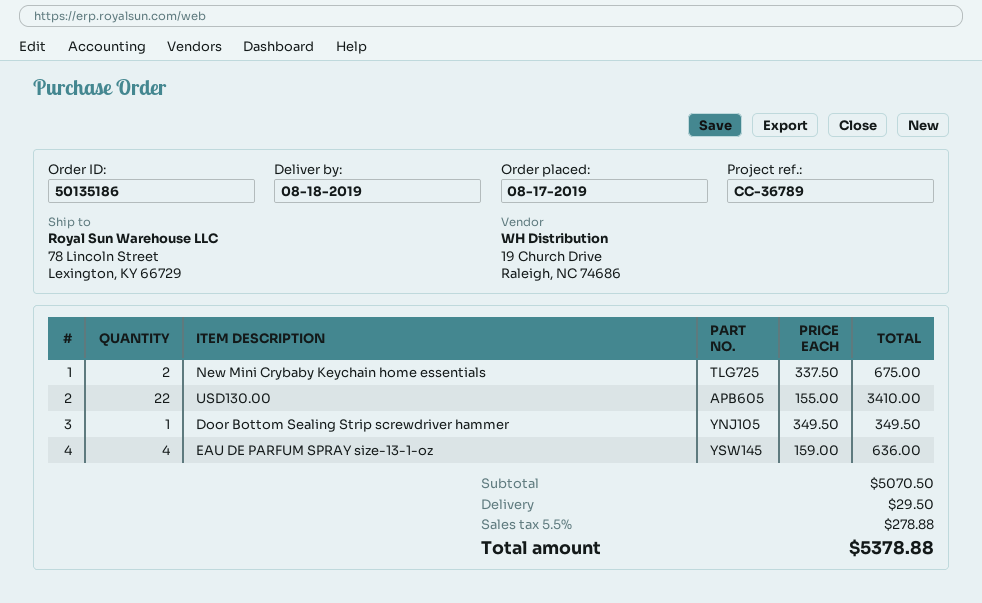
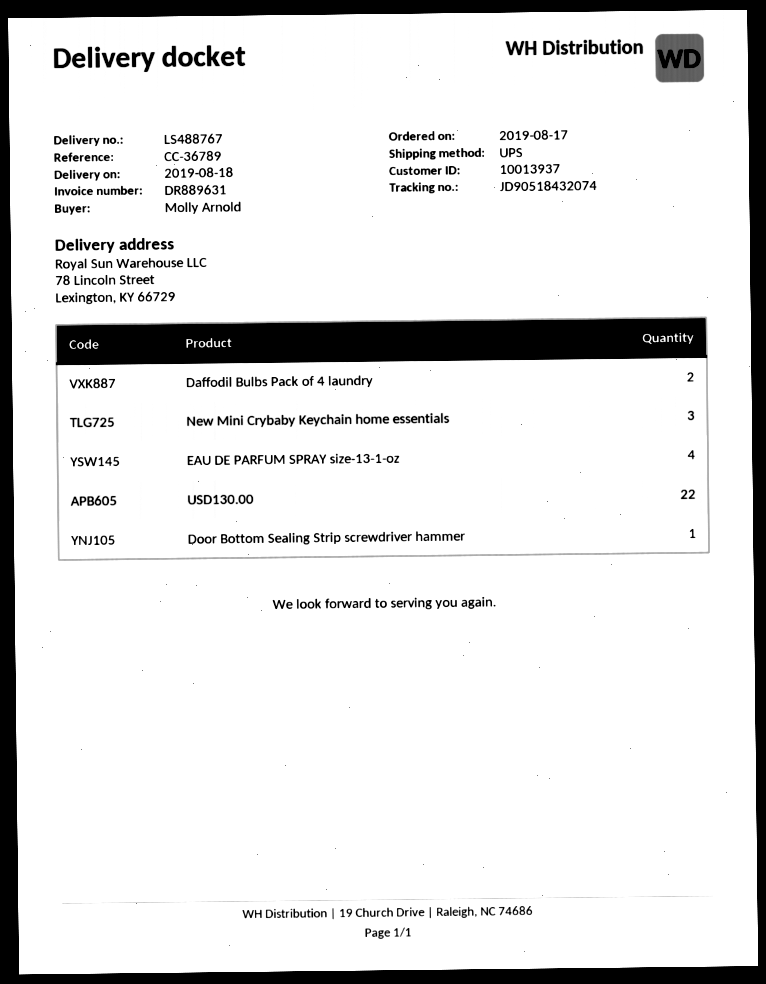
New Mini Crybaby Keychain home essentials: 2 -> 3
Daffodil Bulbs Pack of 4 laundry: none -> 2

